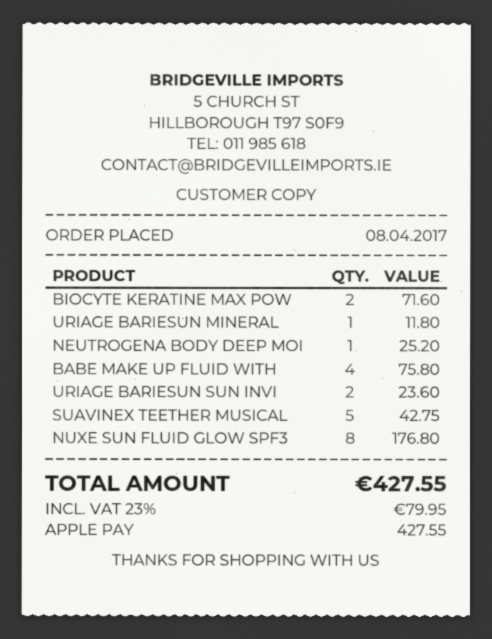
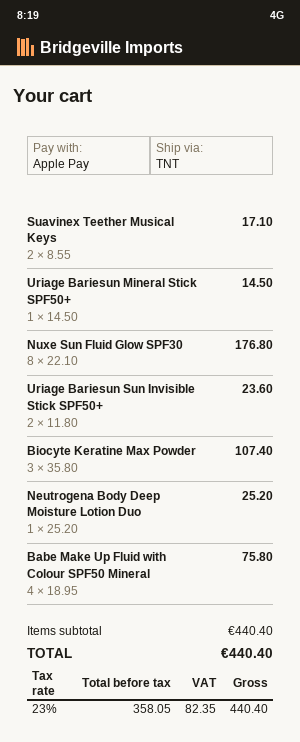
BIOCYTE KERATINE MAX POW: 2 for 71.60 -> 3 for 107.40
URIAGE BARIESUN MINERAL: 1 for 11.80 -> 1 for 14.50
SUAVINEX TEETHER MUSICAL: 5 for 42.75 -> 2 for 17.10
tax: 23% = 79.95 -> 23% = 82.35
total: 427.55 -> 440.40

